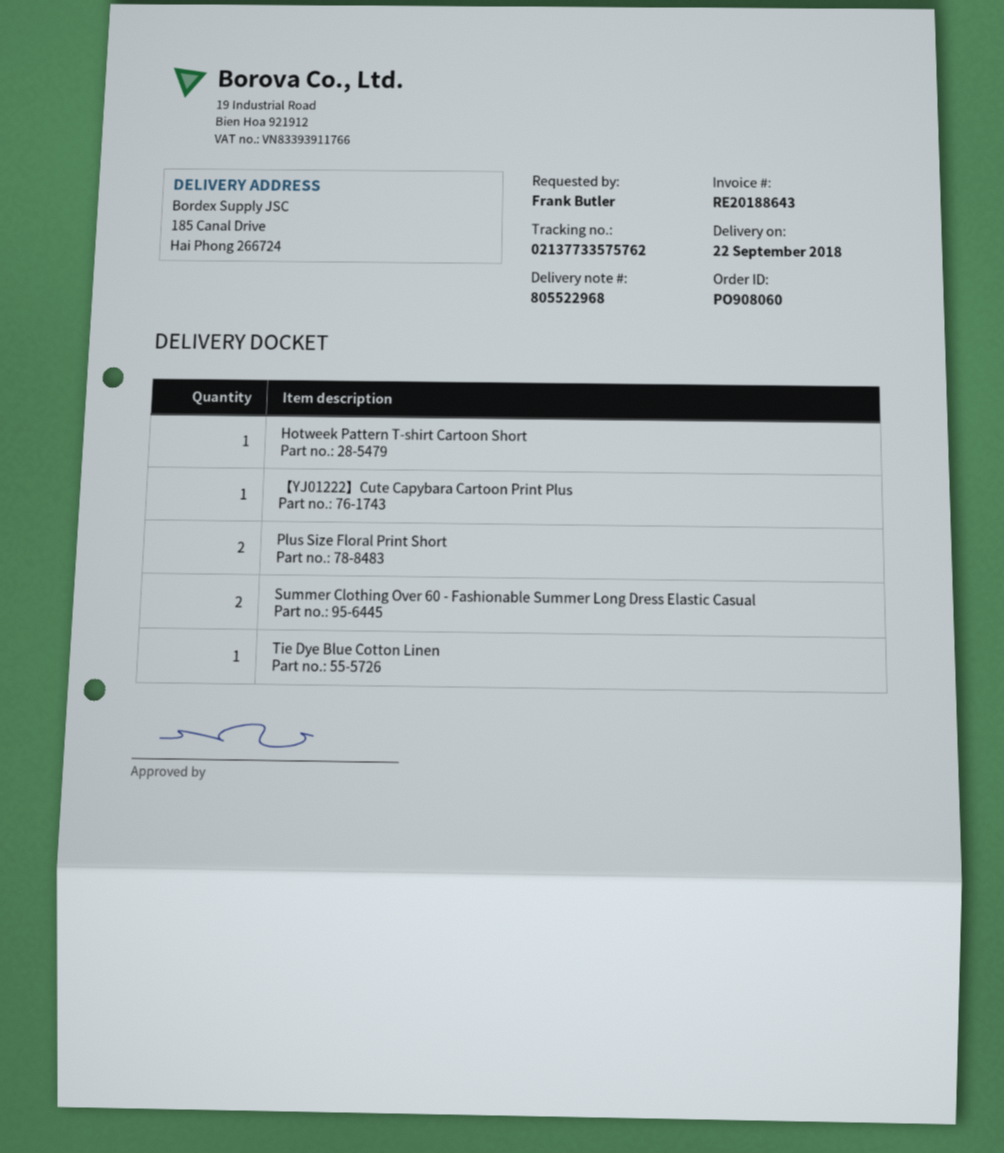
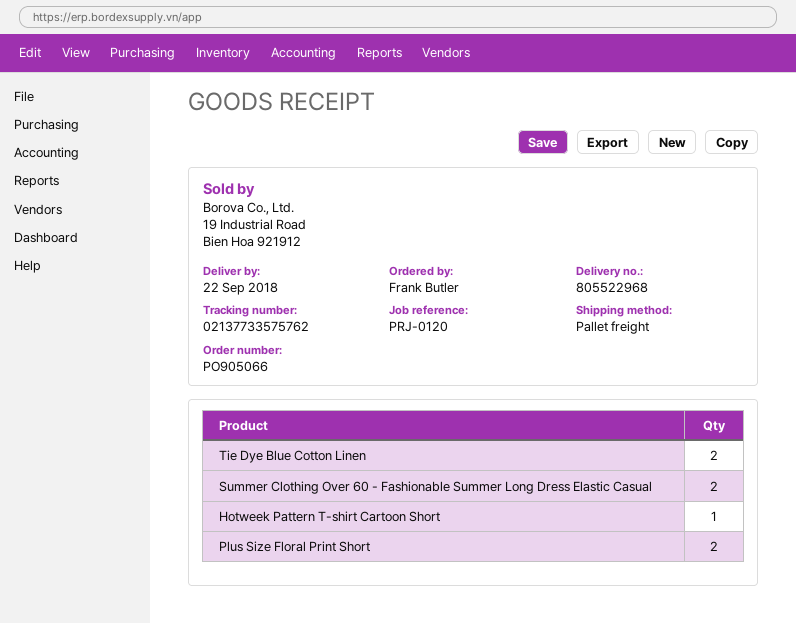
order number: PO908060 -> PO905066
【YJ01222】Cute Capybara Cartoon Print Plus: 1 -> none
Tie Dye Blue Cotton Linen: 1 -> 2

